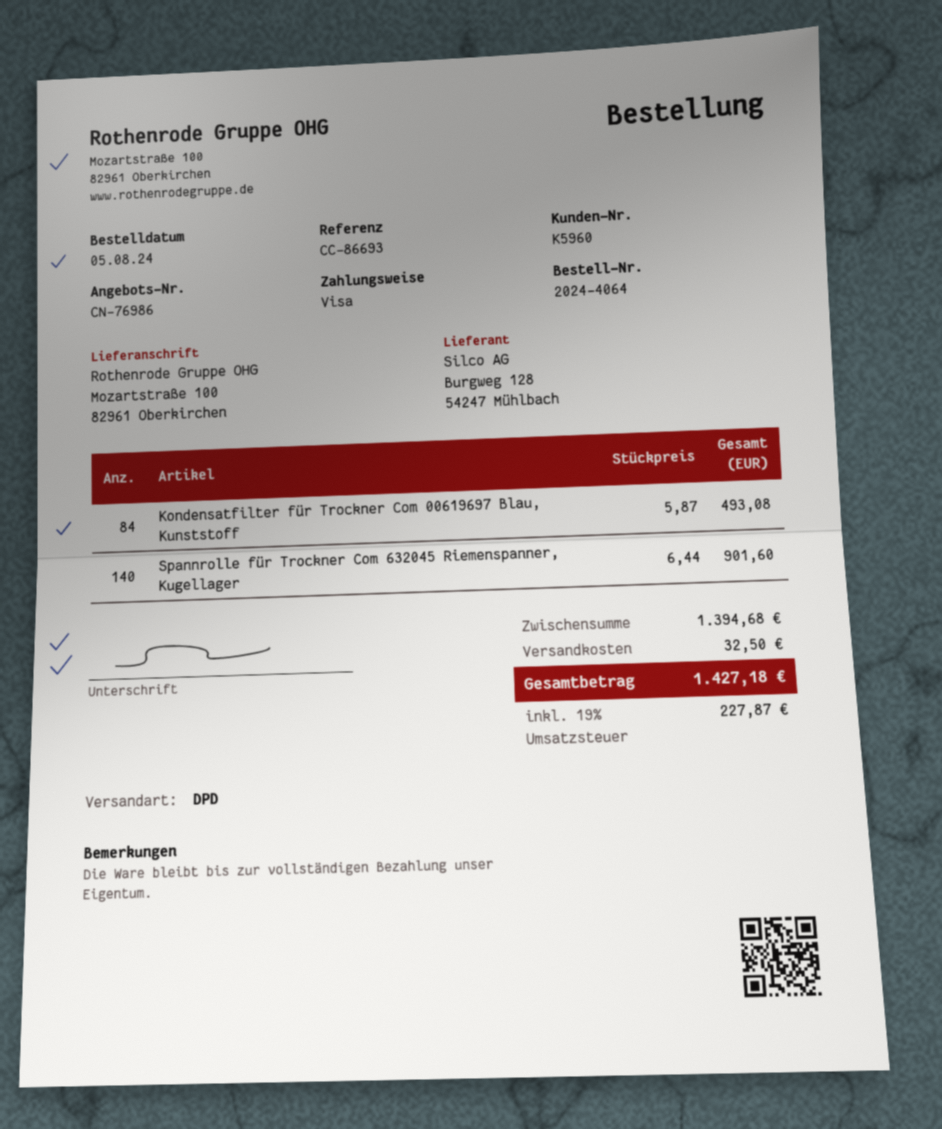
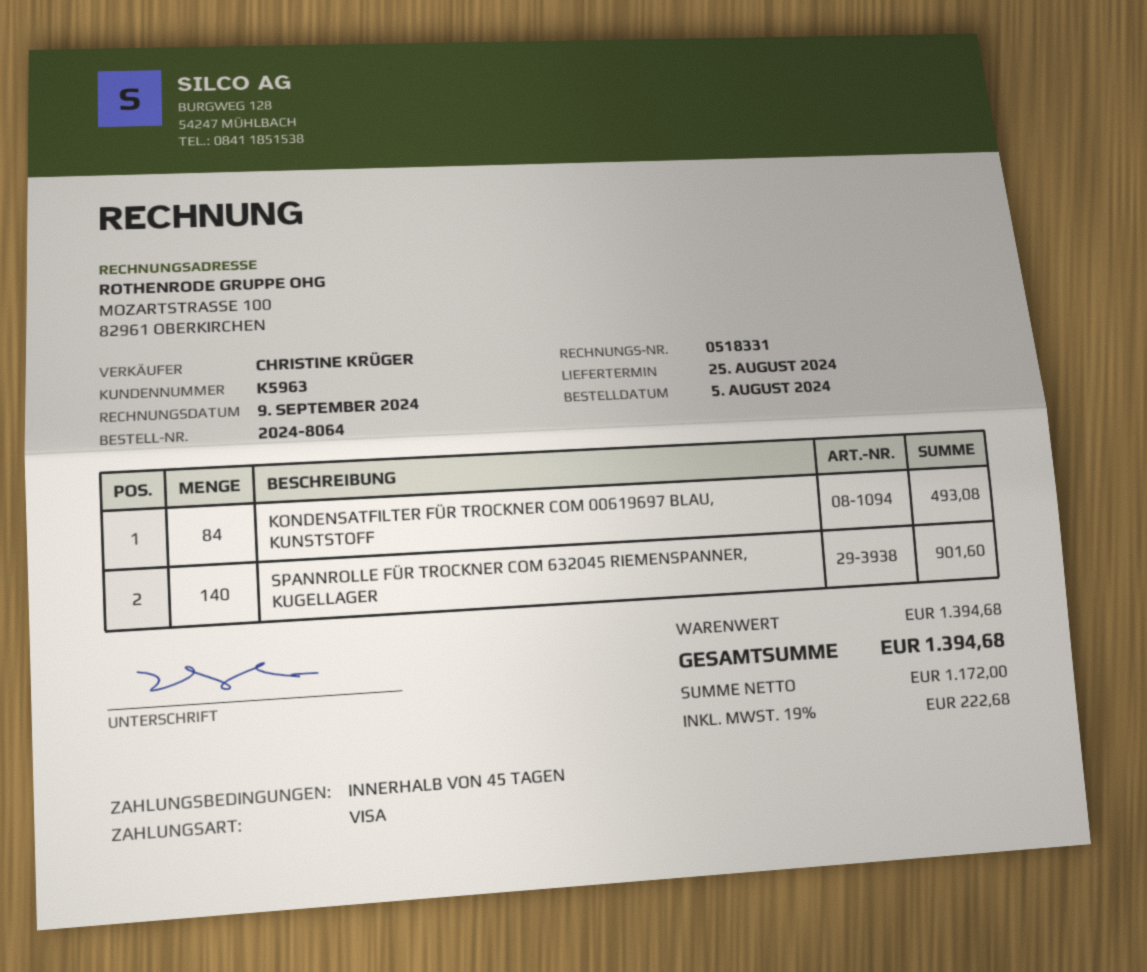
order number: 2024-4064 -> 2024-8064
customer number: K5960 -> K5963
shipping: 32.50 -> none
tax: 19% = 227.87 -> 19% = 222.68
total: 1427.18 -> 1394.68

